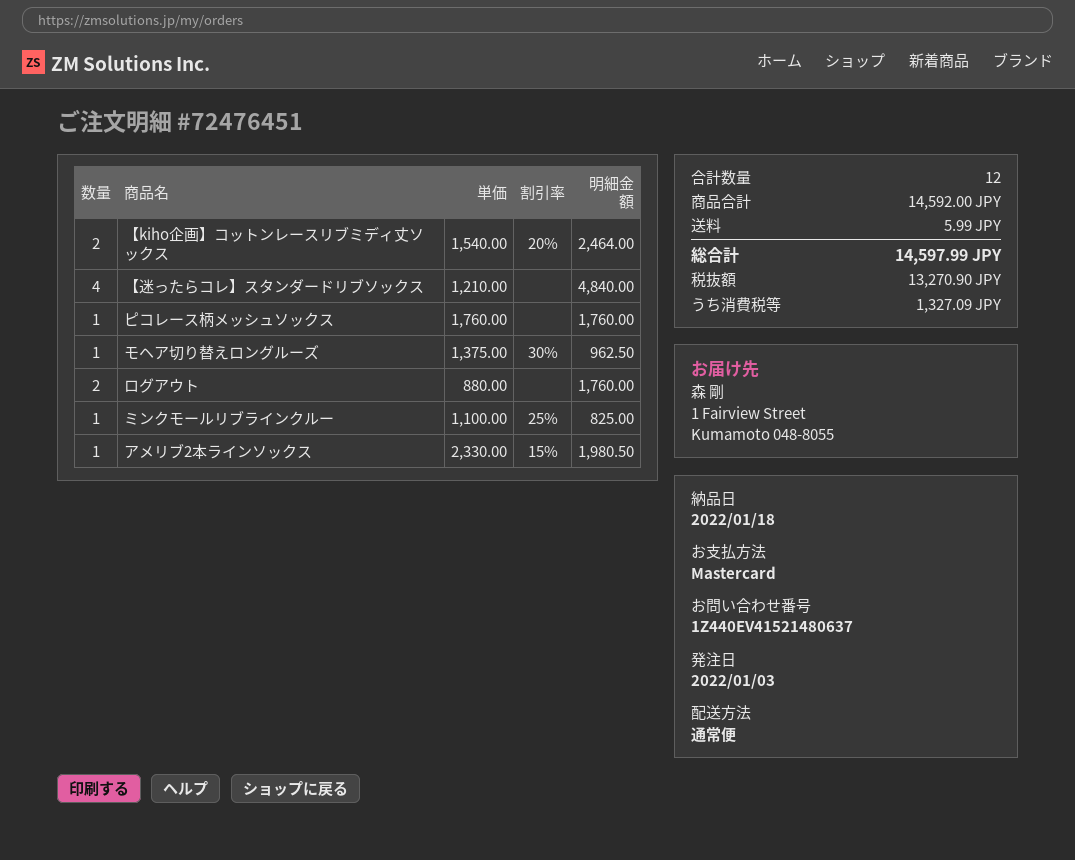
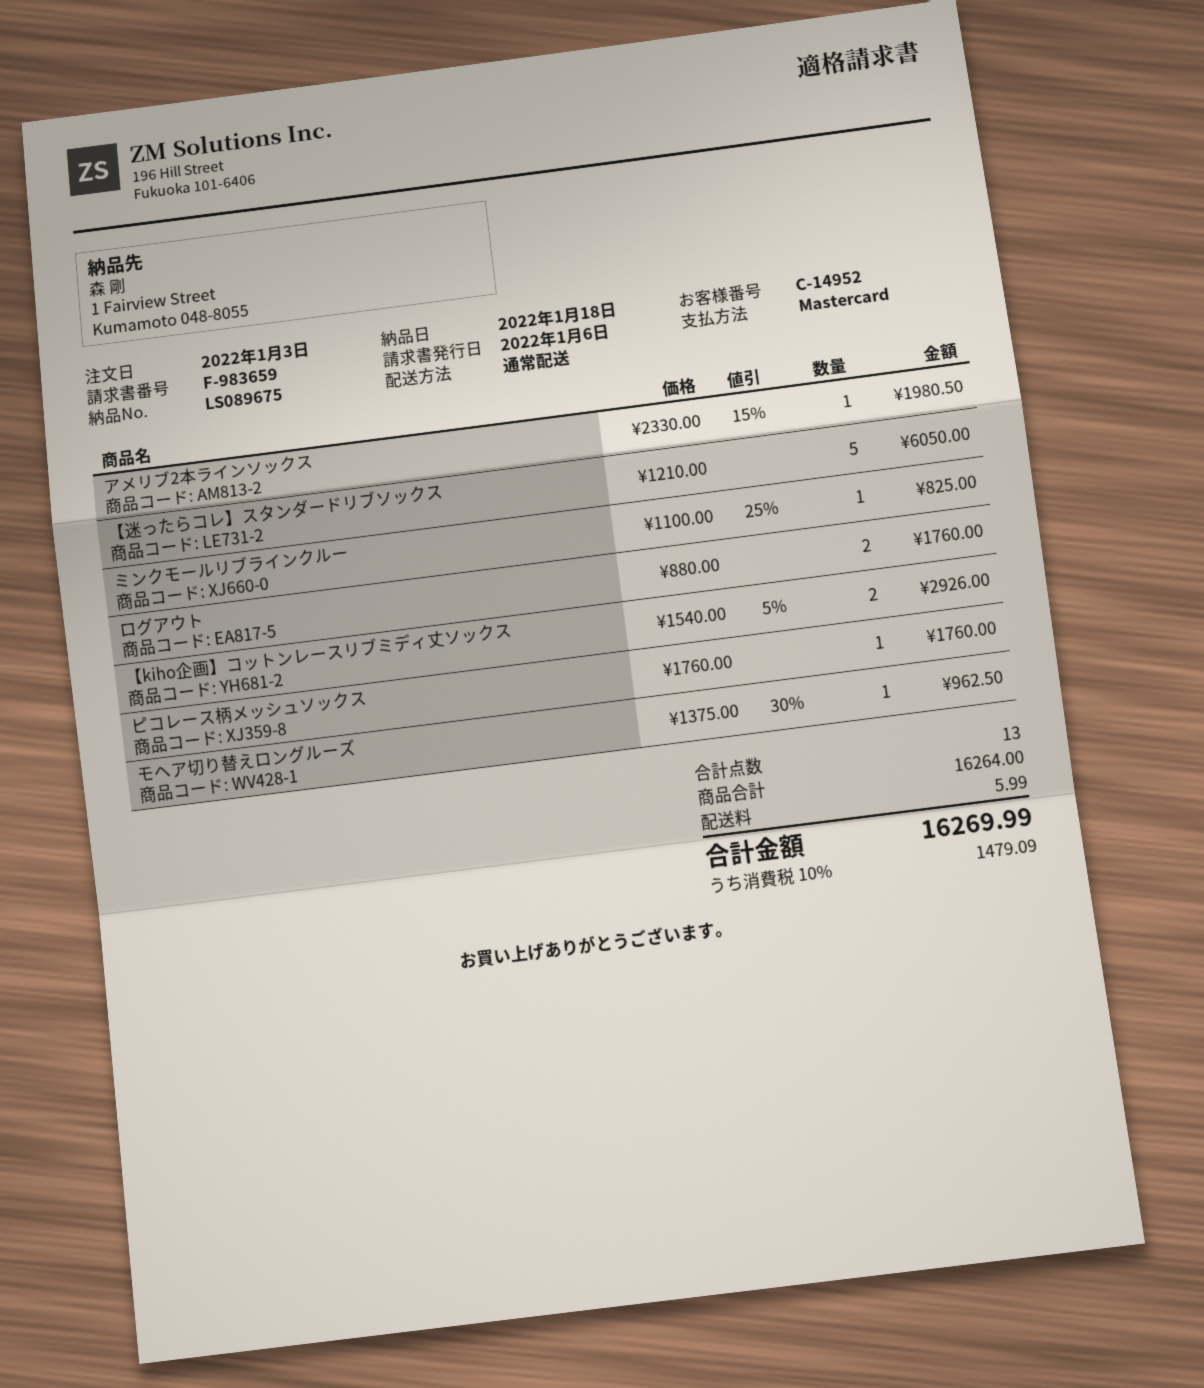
【kiho企画】コットンレースリブミディ丈ソックス: 2 x 1540.00 - 20% = 2464.00 -> 2 x 1540.00 - 5% = 2926.00
【迷ったらコレ】スタンダードリブソックス: 4 x 1210.00 = 4840.00 -> 5 x 1210.00 = 6050.00
total quantity: 12 -> 13
subtotal: 14592.00 -> 16264.00
tax: 1327.09 -> 1479.09
total: 14597.99 -> 16269.99

